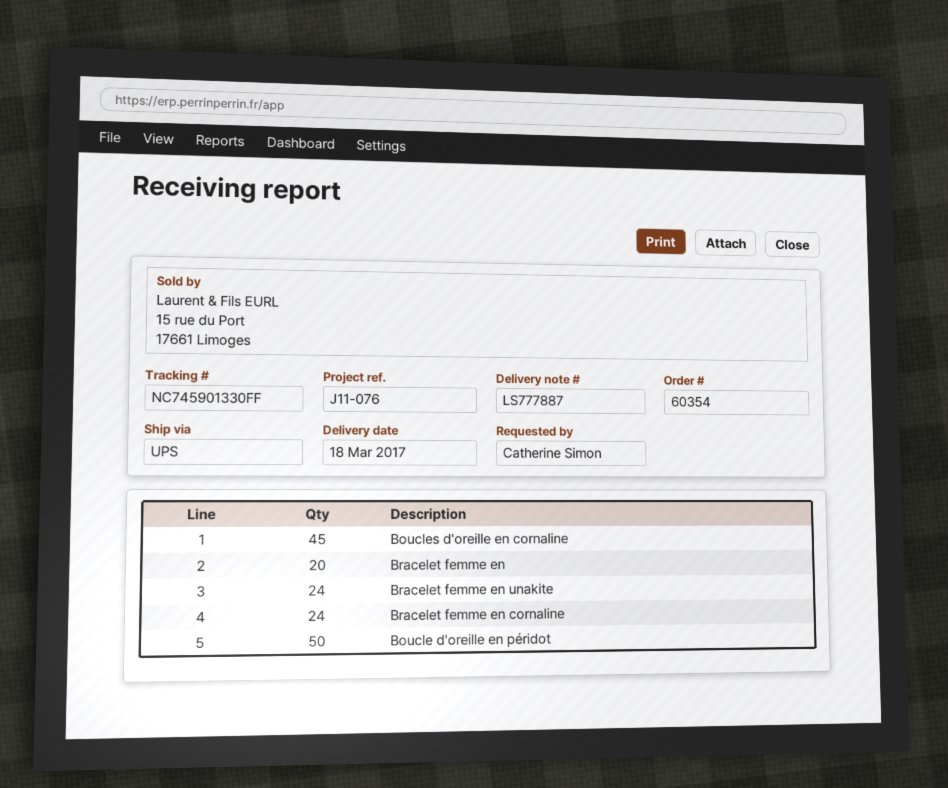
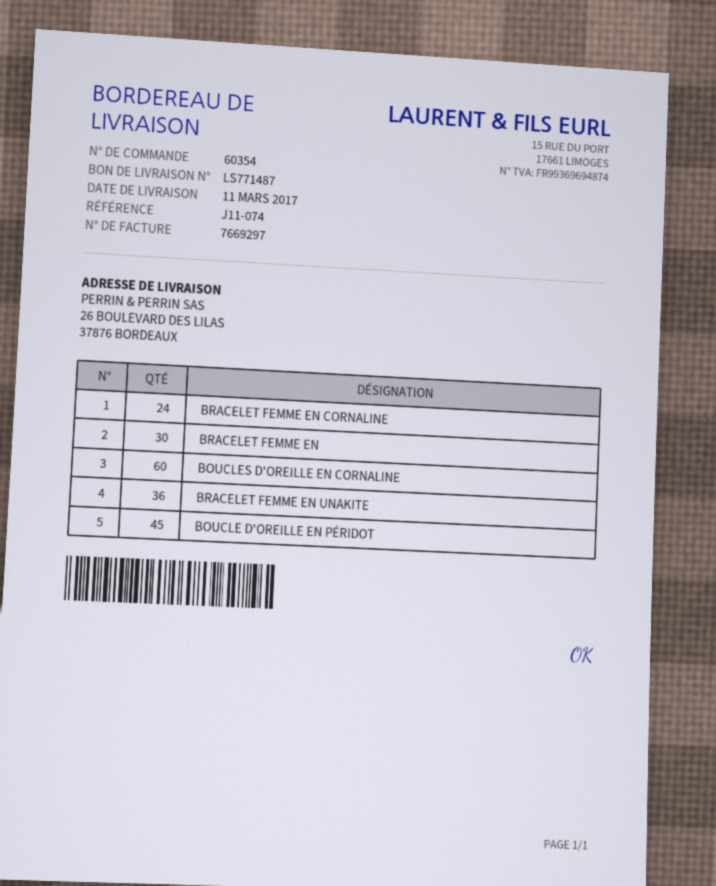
delivery note number: LS777887 -> LS771487
delivery date: 2017-03-18 -> 2017-03-11
reference: J11-076 -> J11-074
Boucles d'oreille en cornaline: 45 -> 60
Bracelet femme en: 20 -> 30
Bracelet femme en unakite: 24 -> 36
Boucle d'oreille en péridot: 50 -> 45

